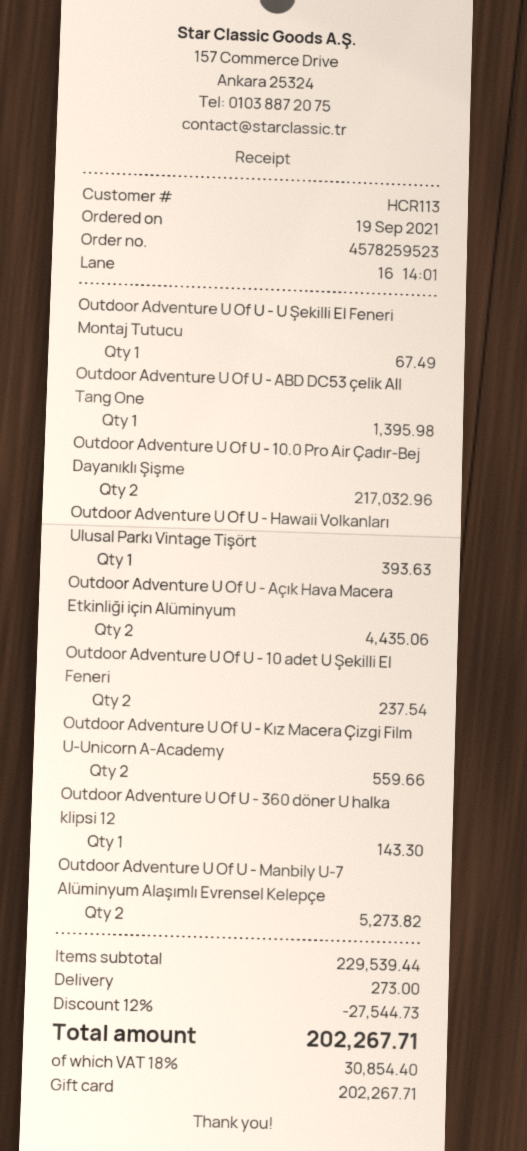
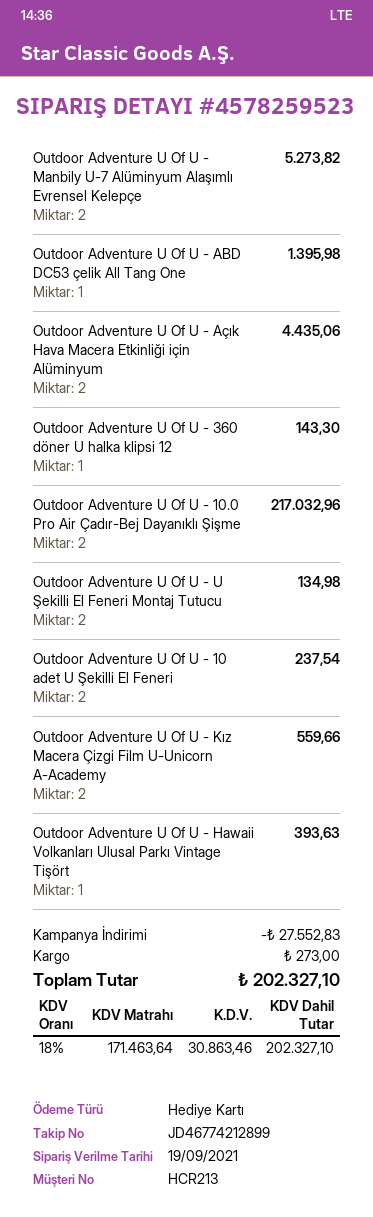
customer number: HCR113 -> HCR213
Outdoor Adventure U Of U - U Şekilli El Feneri Montaj Tutucu: 1 for 67.49 -> 2 for 134.98
discount: 27544.73 -> 27552.83
tax: 18% = 30854.40 -> 18% = 30863.46
total: 202267.71 -> 202327.10

